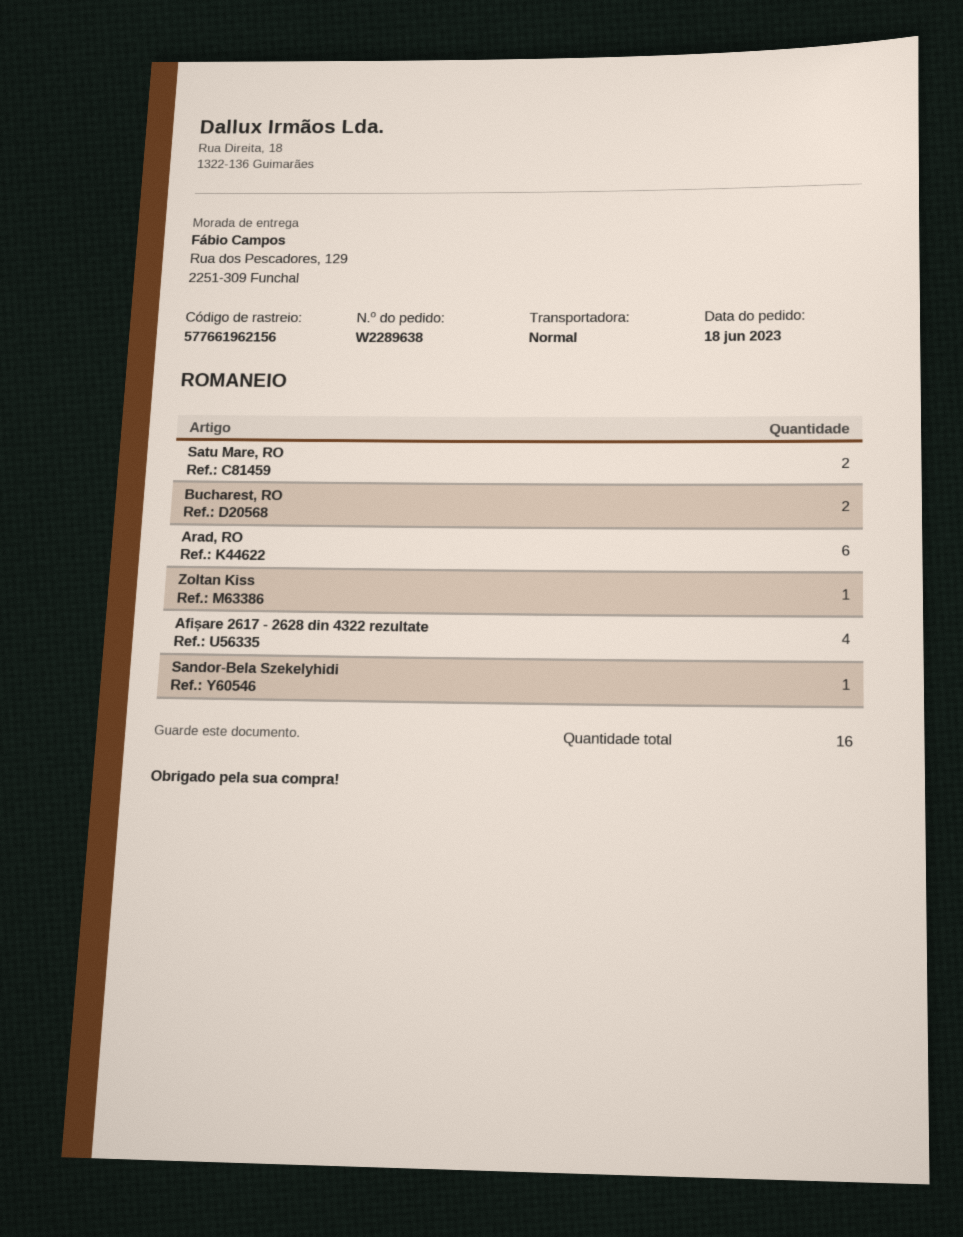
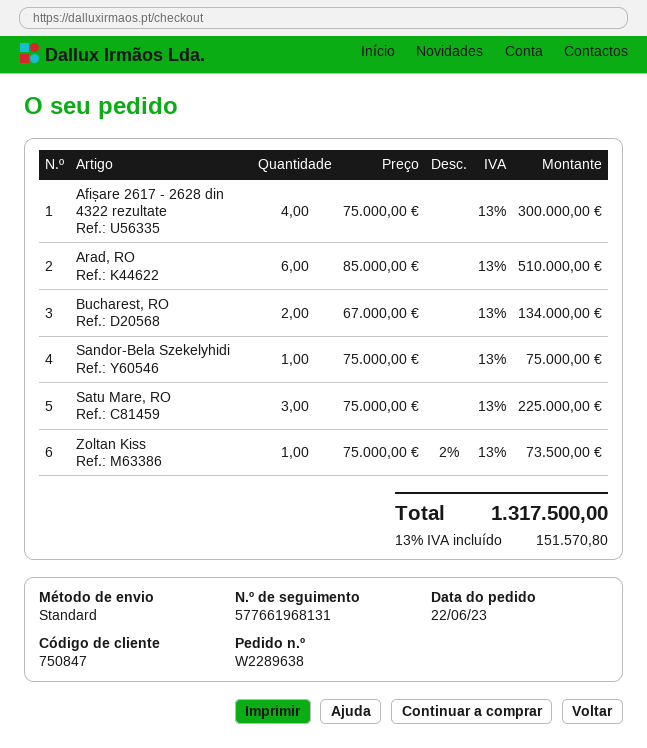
order date: 2023-06-18 -> 2023-06-22
tracking number: 577661962156 -> 577661968131
Satu Mare, RO: 2 -> 3

